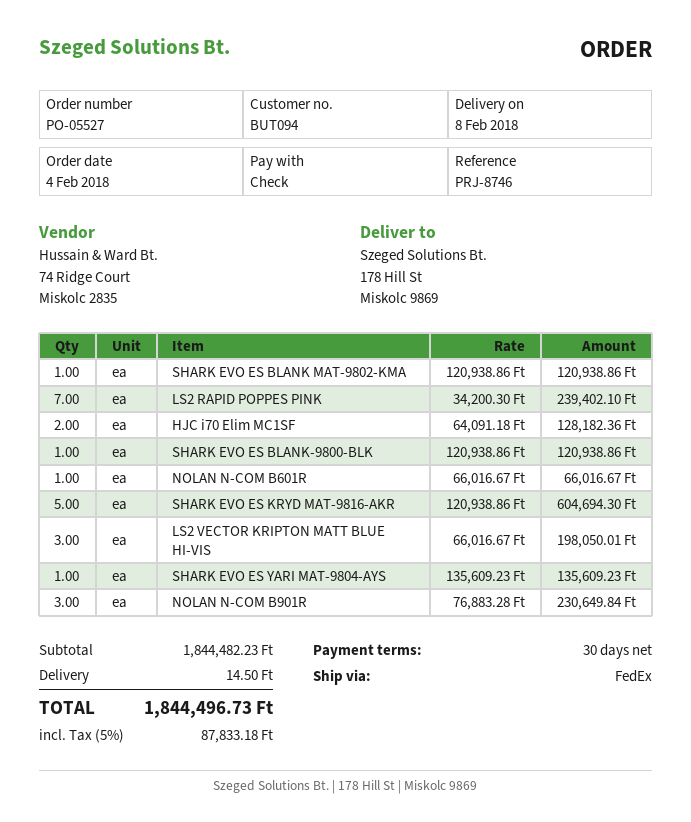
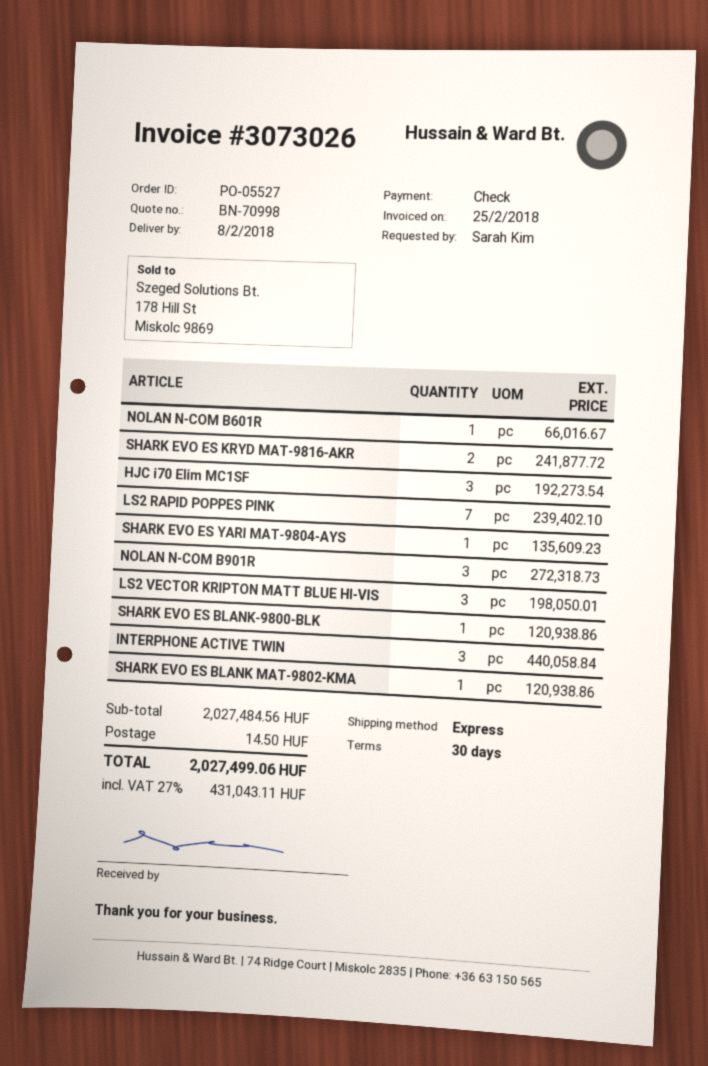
shipping method: FedEx -> express
HJC i70 Elim MC1SF: 2 for 128182.36 -> 3 for 192273.54
SHARK EVO ES KRYD MAT-9816-AKR: 5 for 604694.30 -> 2 for 241877.72
NOLAN N-COM B901R: 3 for 230649.84 -> 3 for 272318.73
INTERPHONE ACTIVE TWIN: none -> 3 for 440058.84
subtotal: 1844482.23 -> 2027484.56
tax: 5% = 87833.18 -> 27% = 431043.11
total: 1844496.73 -> 2027499.06

